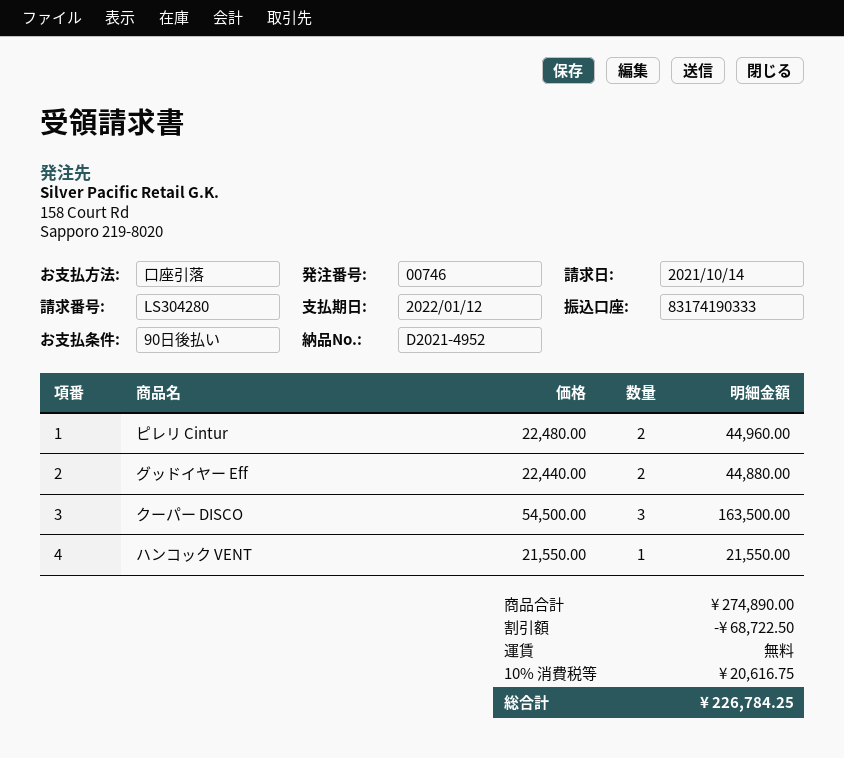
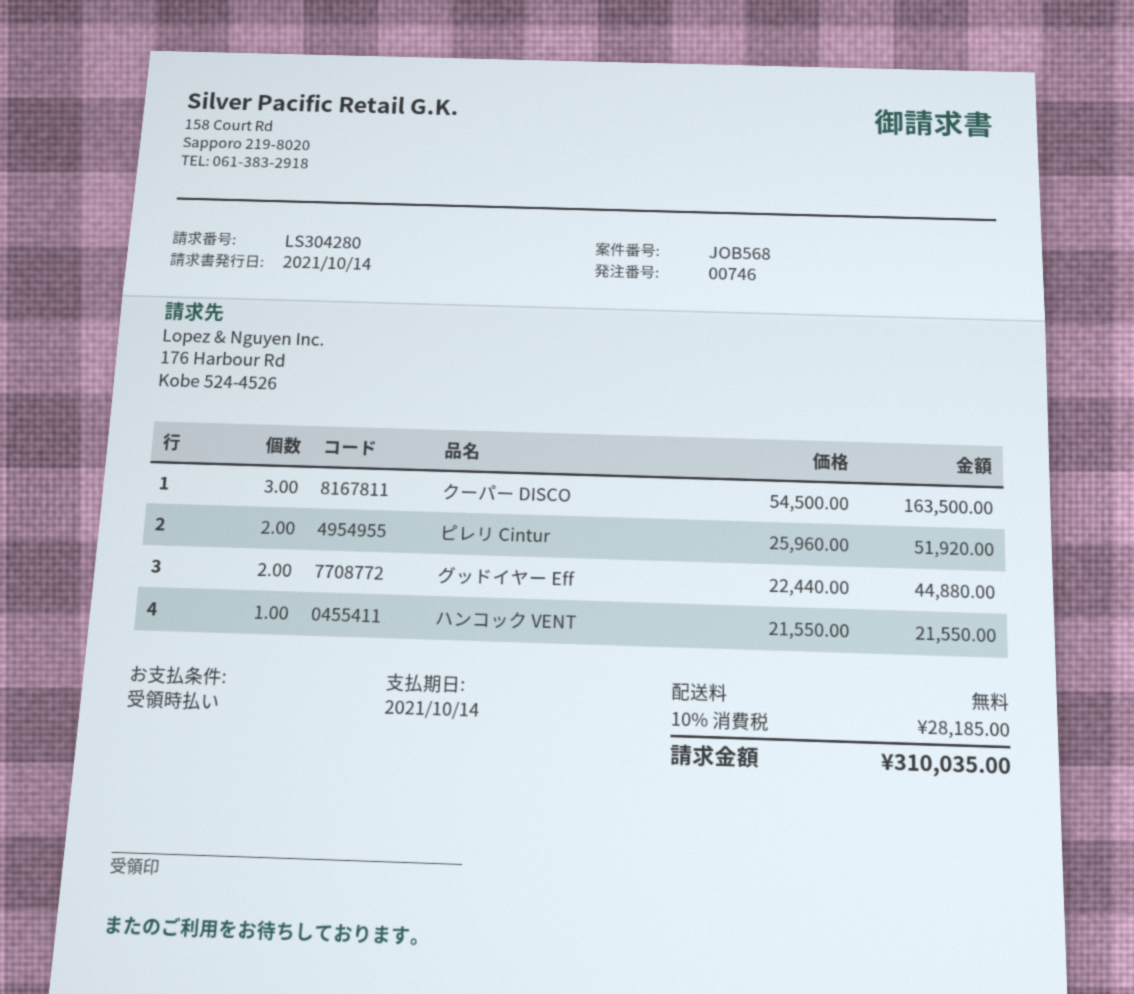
payment terms: 90 days -> on receipt
due date: 2022-01-12 -> 2021-10-14
ピレリ Cintur: 2 x 22480.00 = 44960.00 -> 2 x 25960.00 = 51920.00
discount: 68722.50 -> none
tax: 10% = 20616.75 -> 10% = 28185.00
total: 226784.25 -> 310035.00

